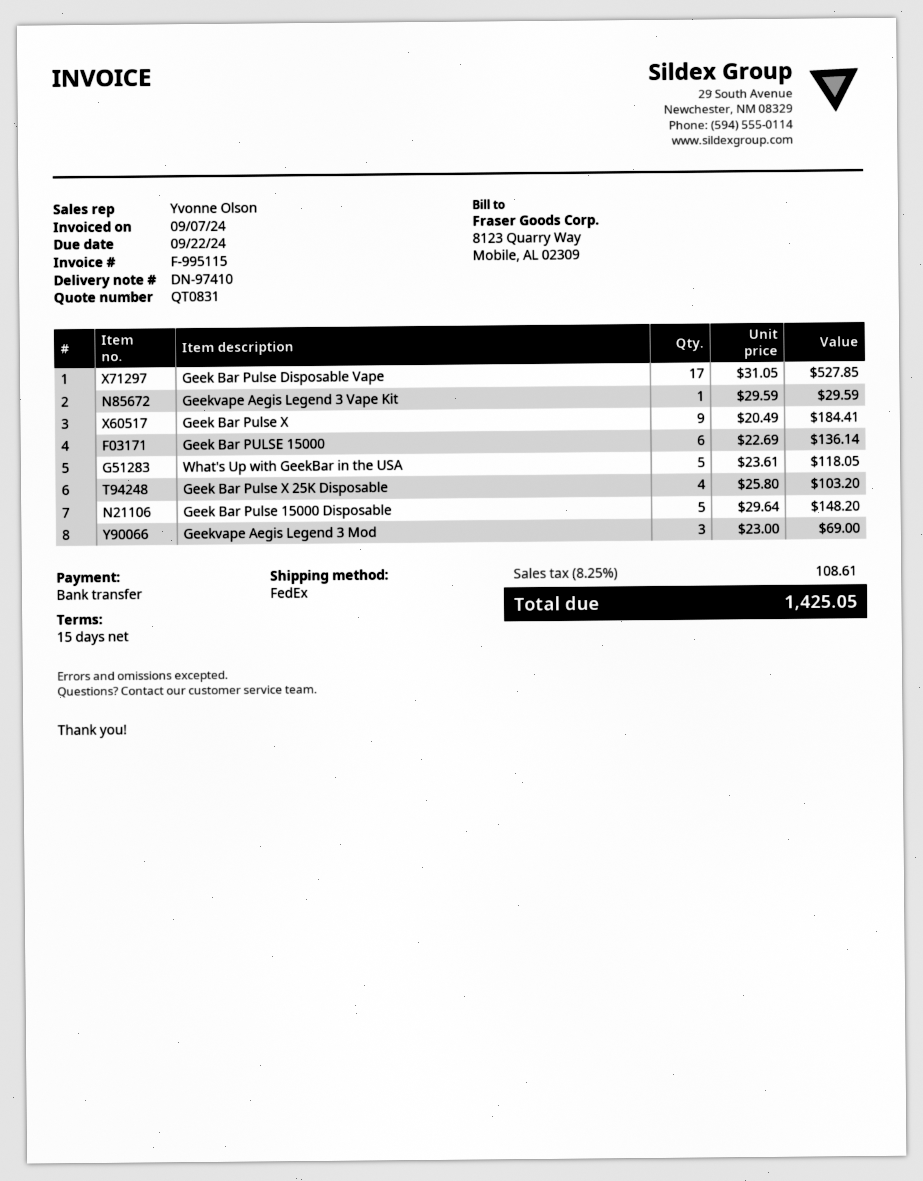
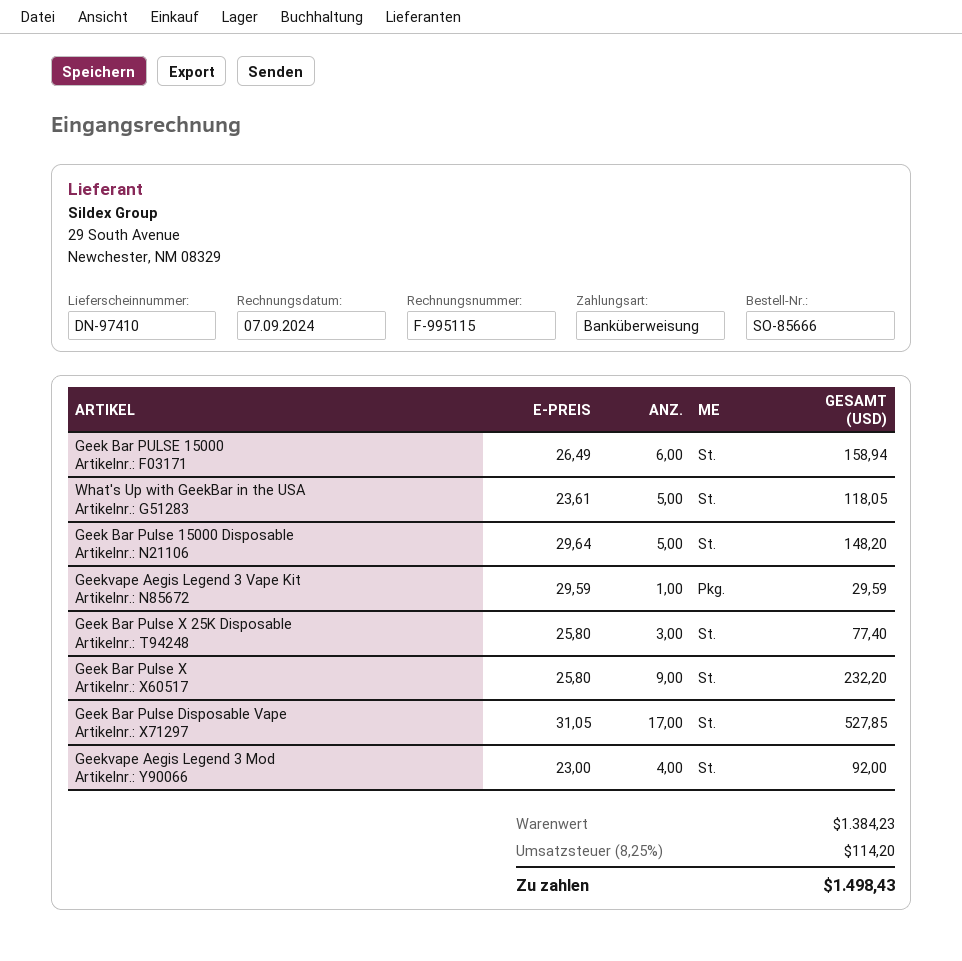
Geek Bar Pulse X: 9 x 20.49 = 184.41 -> 9 x 25.80 = 232.20
Geek Bar PULSE 15000: 6 x 22.69 = 136.14 -> 6 x 26.49 = 158.94
Geek Bar Pulse X 25K Disposable: 4 x 25.80 = 103.20 -> 3 x 25.80 = 77.40
Geekvape Aegis Legend 3 Mod: 3 x 23.00 = 69.00 -> 4 x 23.00 = 92.00
tax: 8.25% = 108.61 -> 8.25% = 114.20
total: 1425.05 -> 1498.43

